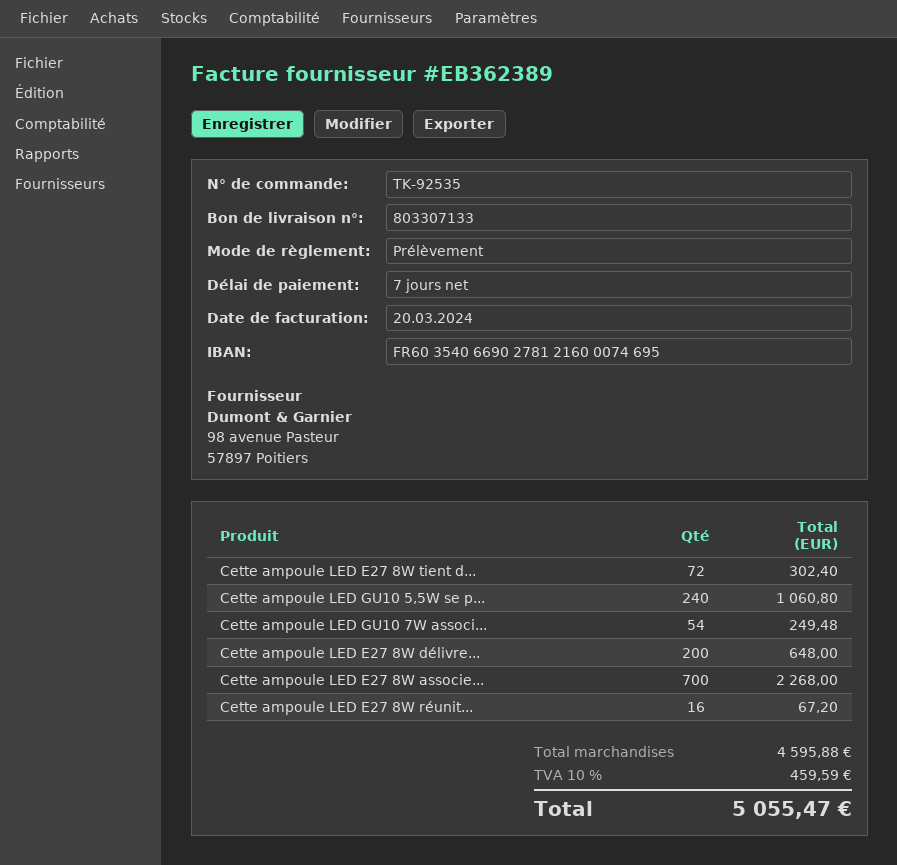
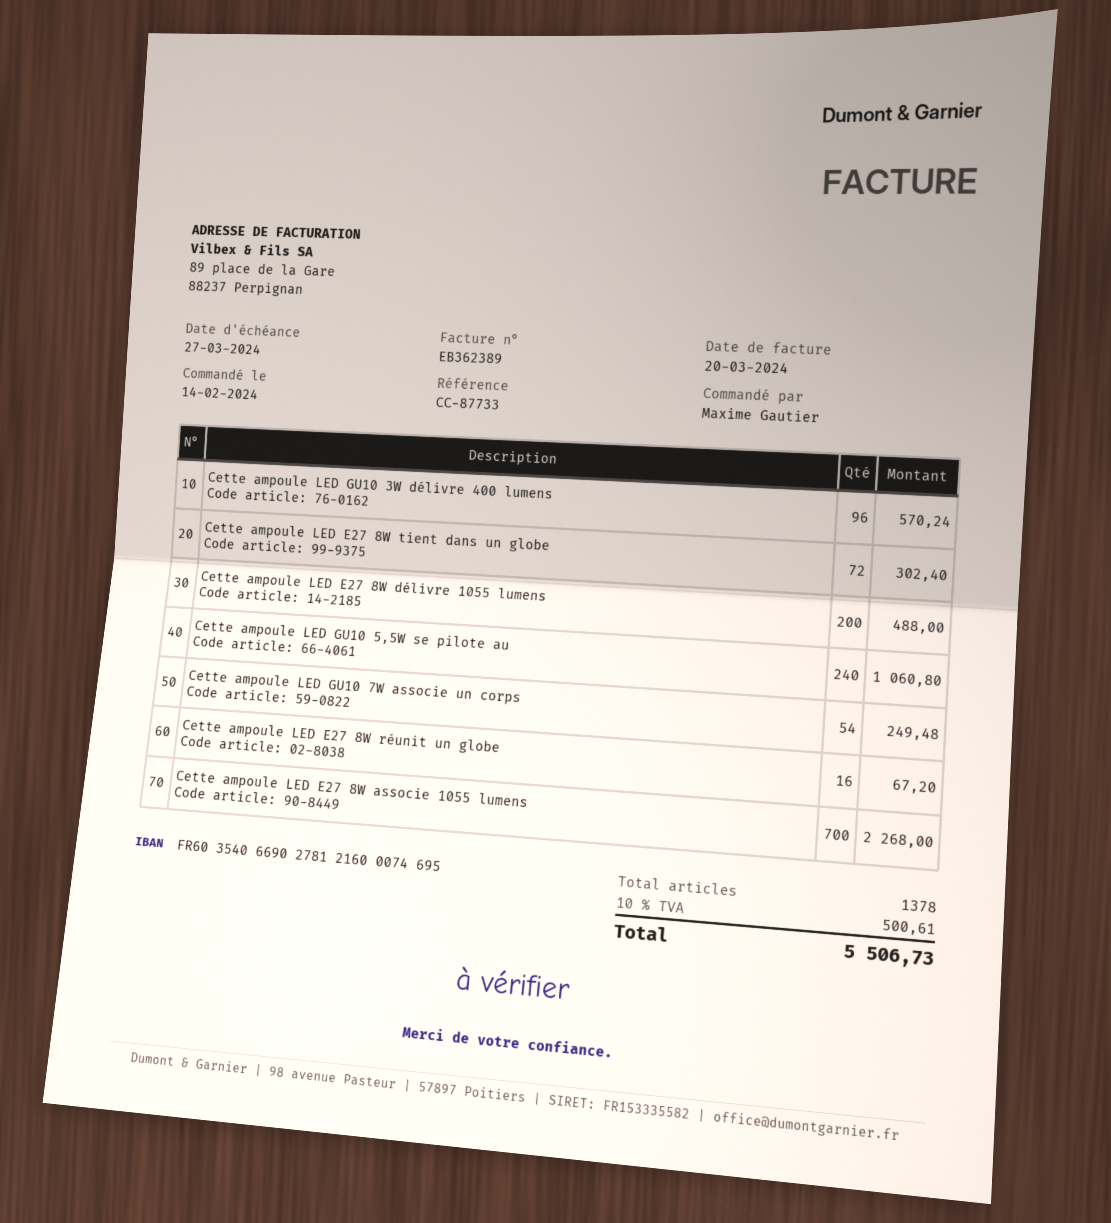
Cette ampoule LED E27 8W délivre...: 200 for 648.00 -> 200 for 488.00
Cette ampoule LED GU10 3W délivre 400 lumens: none -> 96 for 570.24
tax: 10% = 459.59 -> 10% = 500.61
total: 5055.47 -> 5506.73

